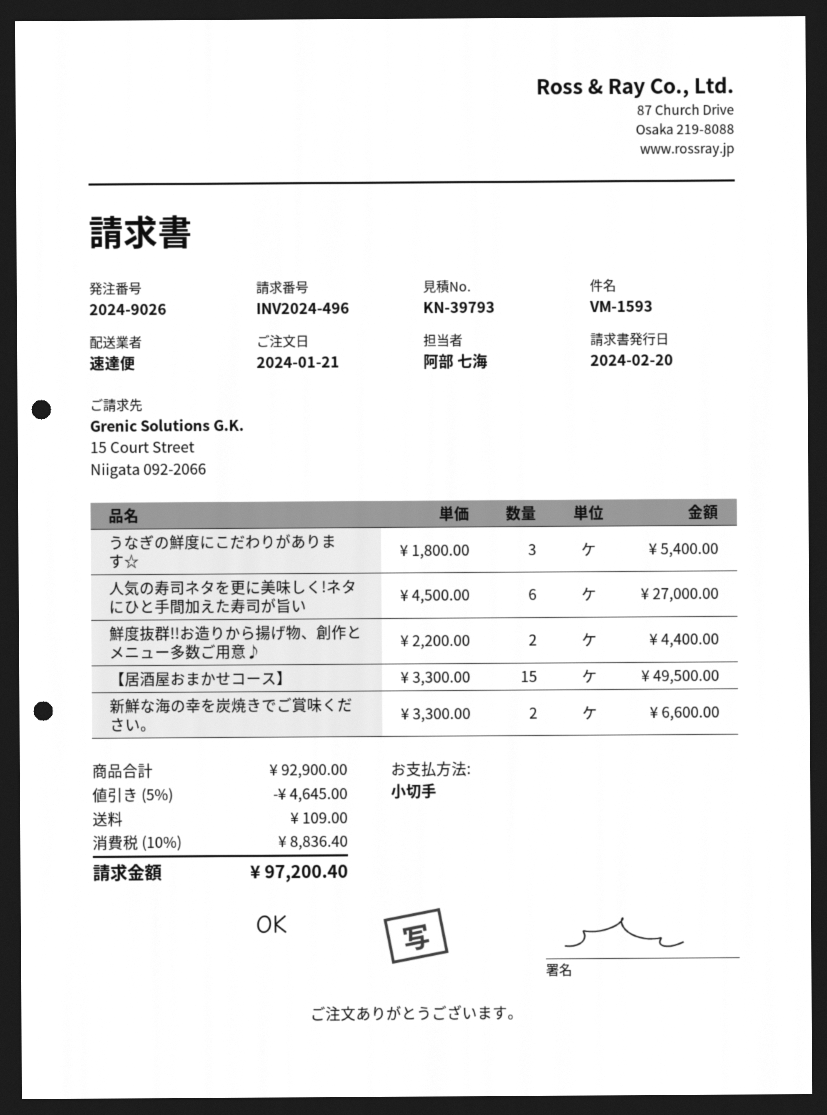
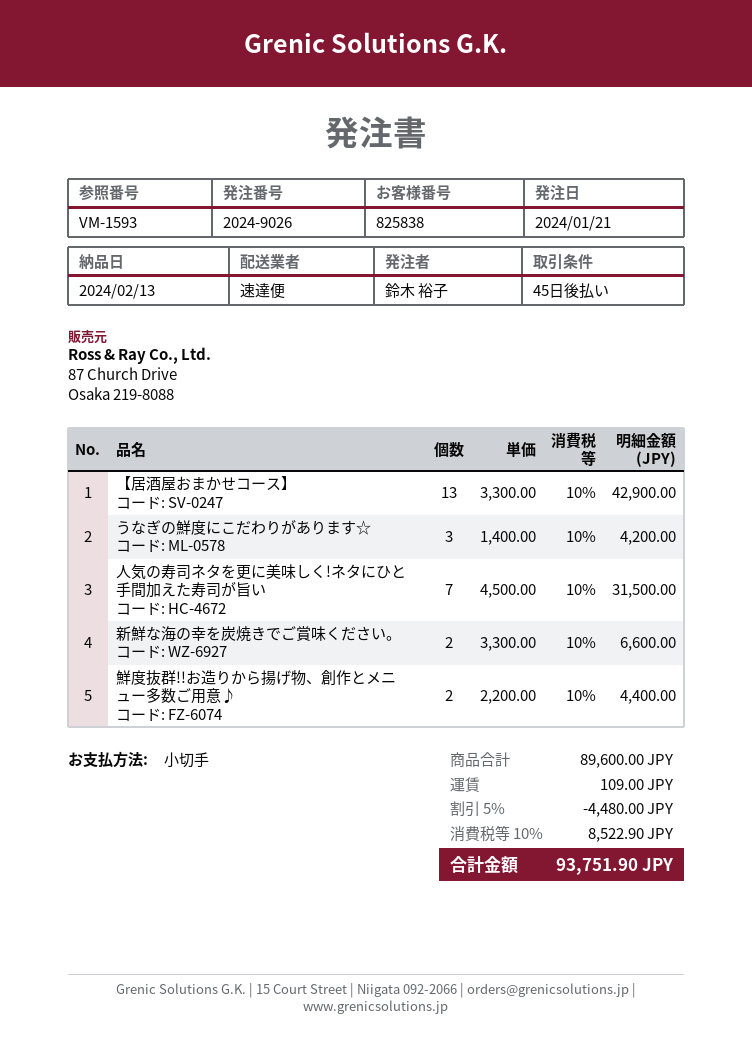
うなぎの鮮度にこだわりがあります☆: 3 x 1800.00 = 5400.00 -> 3 x 1400.00 = 4200.00
人気の寿司ネタを更に美味しく!ネタにひと手間加えた寿司が旨い: 6 x 4500.00 = 27000.00 -> 7 x 4500.00 = 31500.00
【居酒屋おまかせコース】: 15 x 3300.00 = 49500.00 -> 13 x 3300.00 = 42900.00
subtotal: 92900.00 -> 89600.00
discount: 5% = 4645.00 -> 5% = 4480.00
tax: 10% = 8836.40 -> 10% = 8522.90
total: 97200.40 -> 93751.90

